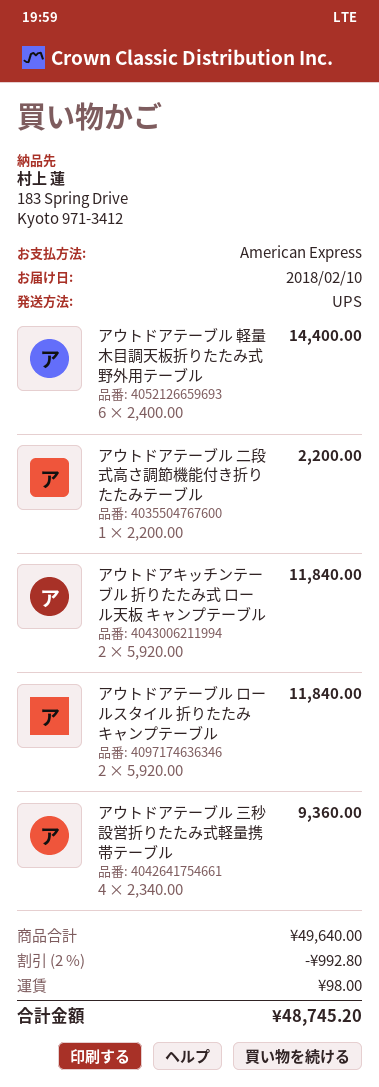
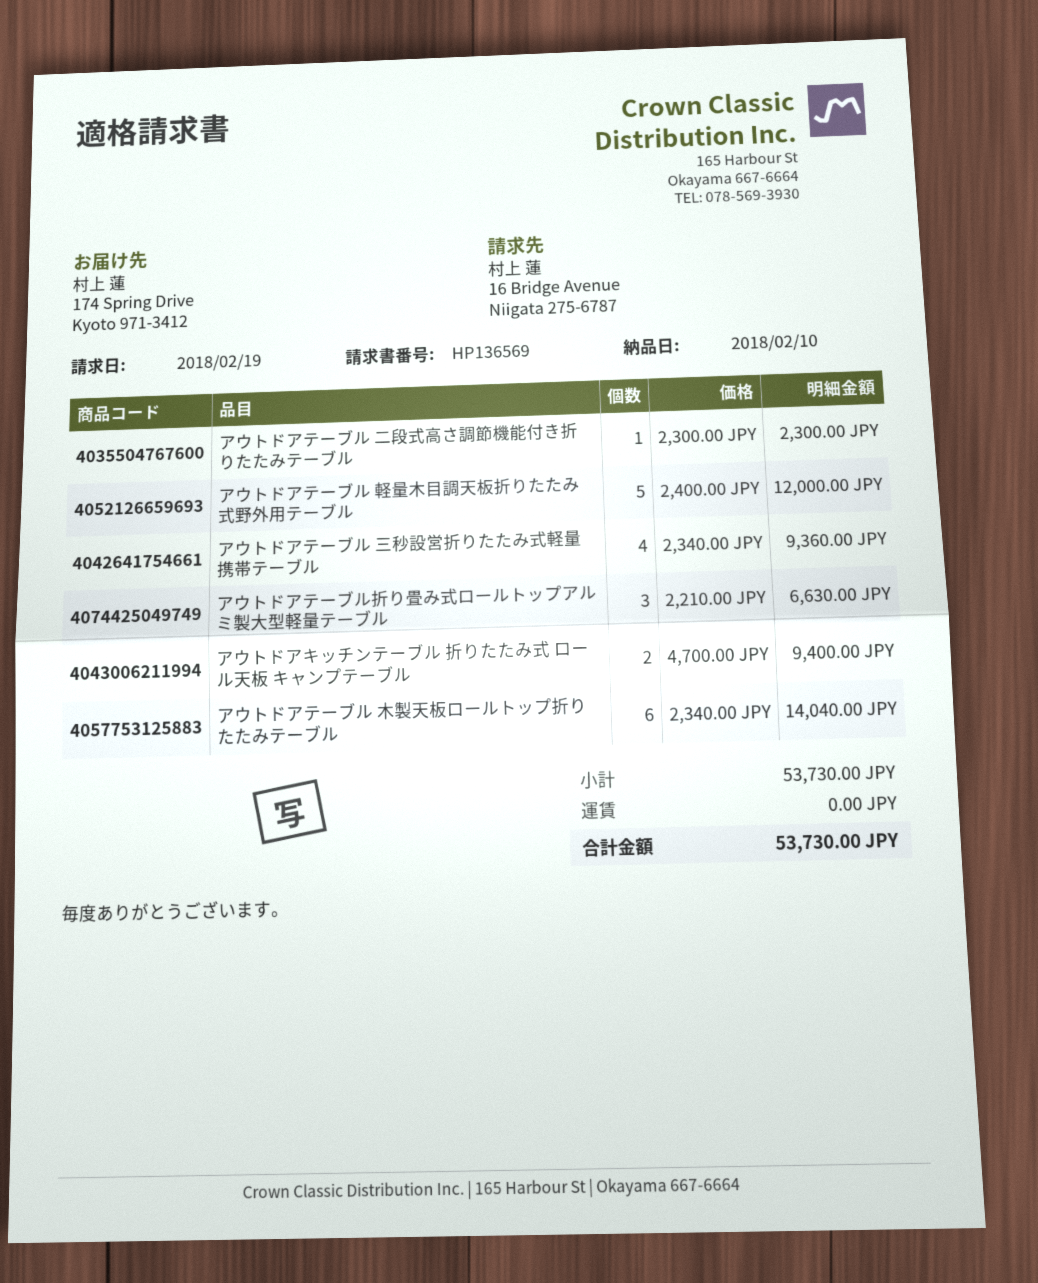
ship to: 183 Spring Drive, Kyoto 971-3412 -> 174 Spring Drive, Kyoto 971-3412
アウトドアテーブル 軽量木目調天板折りたたみ式野外用テーブル: 6 x 2400.00 = 14400.00 -> 5 x 2400.00 = 12000.00
アウトドアテーブル 二段式高さ調節機能付き折りたたみテーブル: 1 x 2200.00 = 2200.00 -> 1 x 2300.00 = 2300.00
アウトドアキッチンテーブル 折りたたみ式 ロール天板 キャンプテーブル: 2 x 5920.00 = 11840.00 -> 2 x 4700.00 = 9400.00
アウトドアテーブル ロールスタイル 折りたたみ キャンプテーブル: 2 x 5920.00 = 11840.00 -> none
アウトドアテーブル折り畳み式ロールトップアルミ製大型軽量テーブル: none -> 3 x 2210.00 = 6630.00
アウトドアテーブル 木製天板ロールトップ折りたたみテーブル: none -> 6 x 2340.00 = 14040.00
subtotal: 49640.00 -> 53730.00
discount: 2% = 992.80 -> none
shipping: 98.00 -> 0.00
total: 48745.20 -> 53730.00

